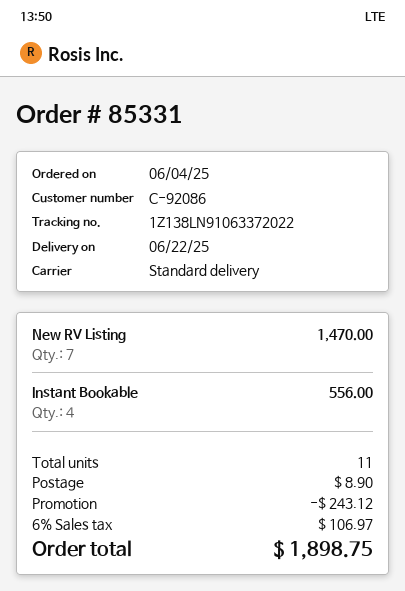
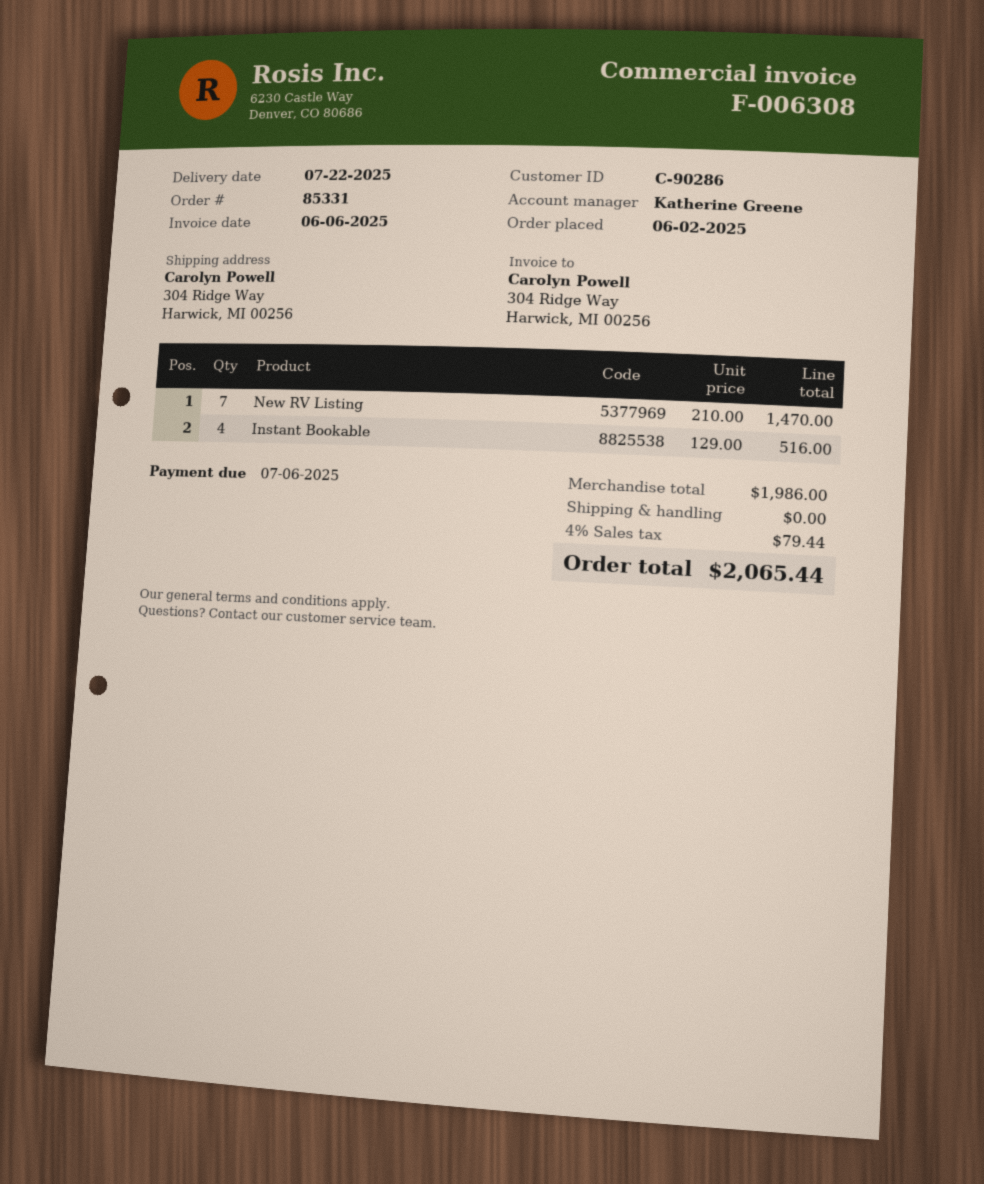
order date: 2025-06-04 -> 2025-06-02
delivery date: 2025-06-22 -> 2025-07-22
customer number: C-92086 -> C-90286
Instant Bookable: 4 for 556.00 -> 4 for 516.00
discount: 243.12 -> none
shipping: 8.90 -> 0.00
tax: 6% = 106.97 -> 4% = 79.44
total: 1898.75 -> 2065.44

